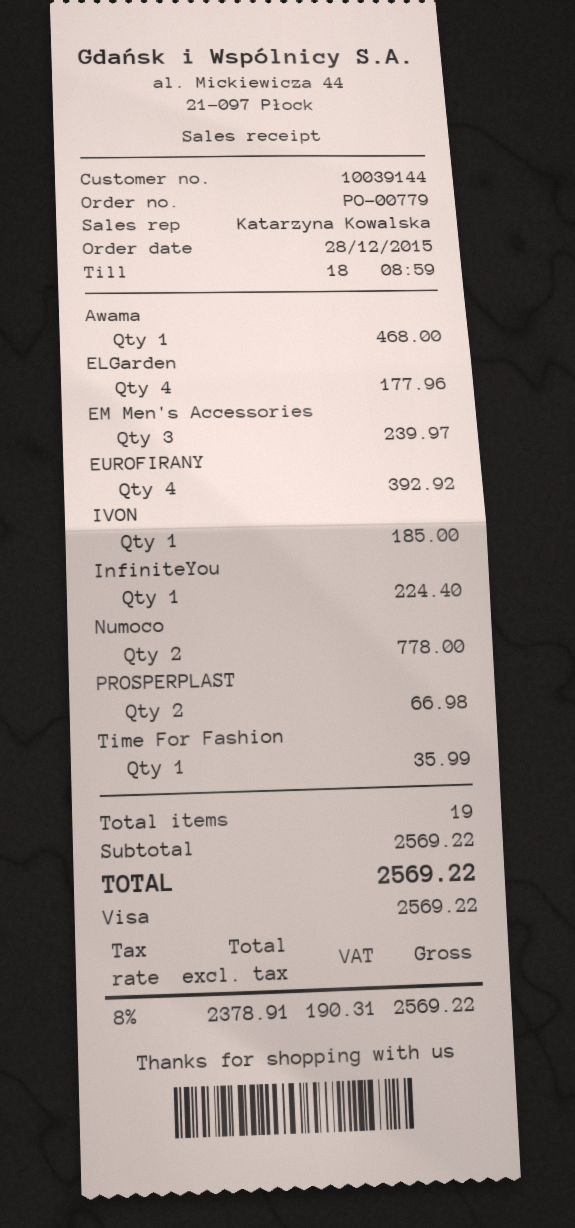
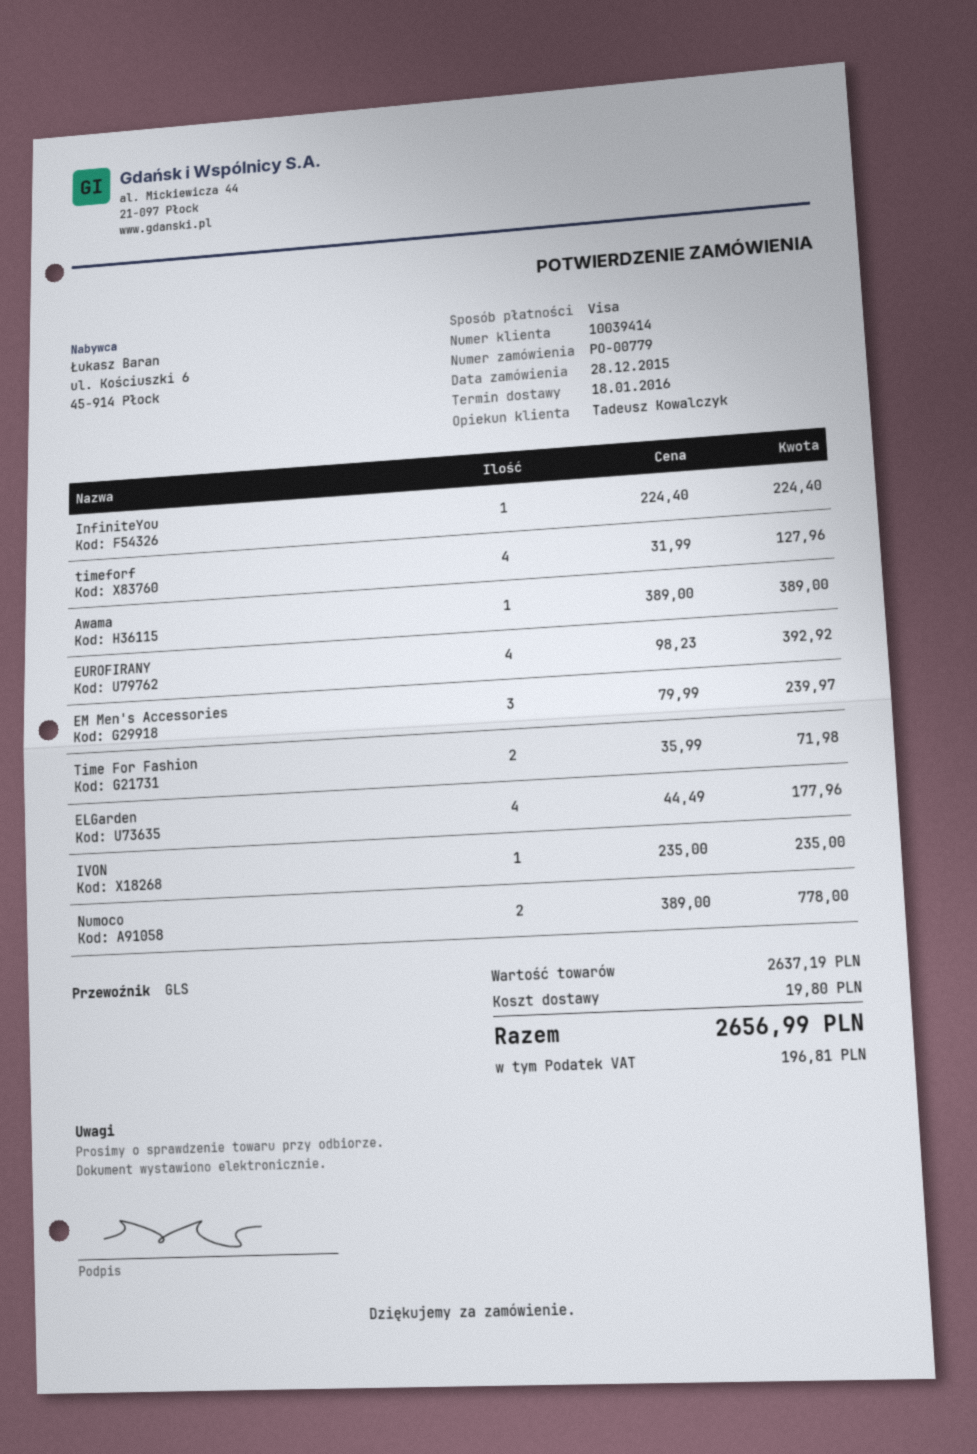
customer number: 10039144 -> 10039414
sales rep: Katarzyna Kowalska -> Tadeusz Kowalczyk
Awama: 1 for 468.00 -> 1 for 389.00
IVON: 1 for 185.00 -> 1 for 235.00
PROSPERPLAST: 2 for 66.98 -> none
Time For Fashion: 1 for 35.99 -> 2 for 71.98
timeforf: none -> 4 for 127.96
subtotal: 2569.22 -> 2637.19
shipping: none -> 19.80
tax: 190.31 -> 196.81
total: 2569.22 -> 2656.99

